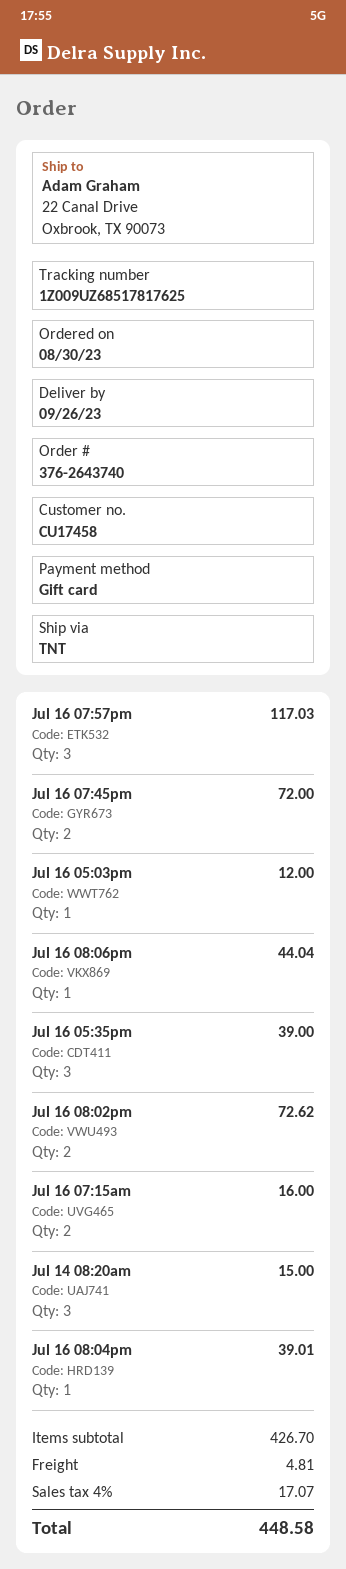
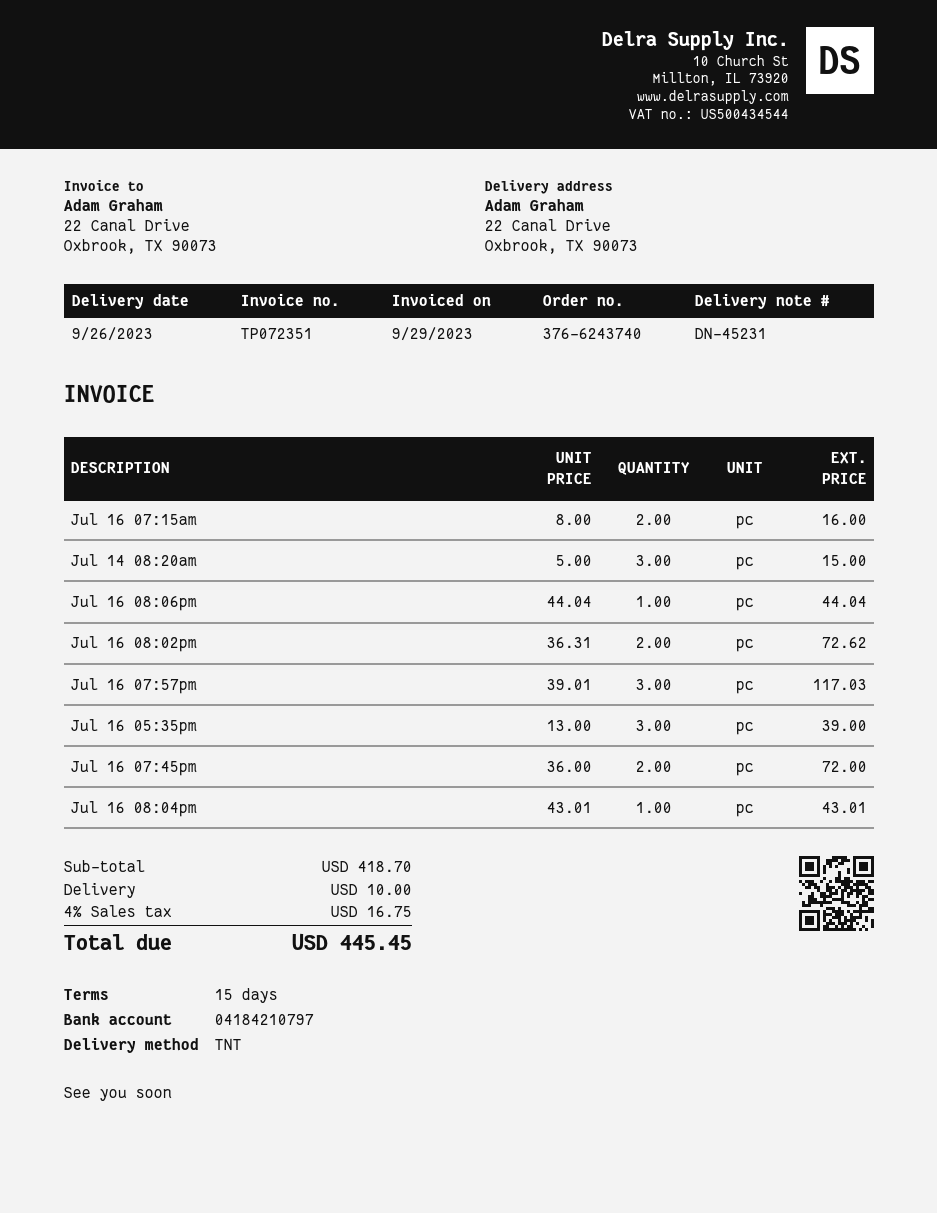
order number: 376-2643740 -> 376-6243740
Jul 16 05:03pm: 1 for 12.00 -> none
Jul 16 08:04pm: 1 for 39.01 -> 1 for 43.01
subtotal: 426.70 -> 418.70
shipping: 4.81 -> 10.00
tax: 4% = 17.07 -> 4% = 16.75
total: 448.58 -> 445.45

